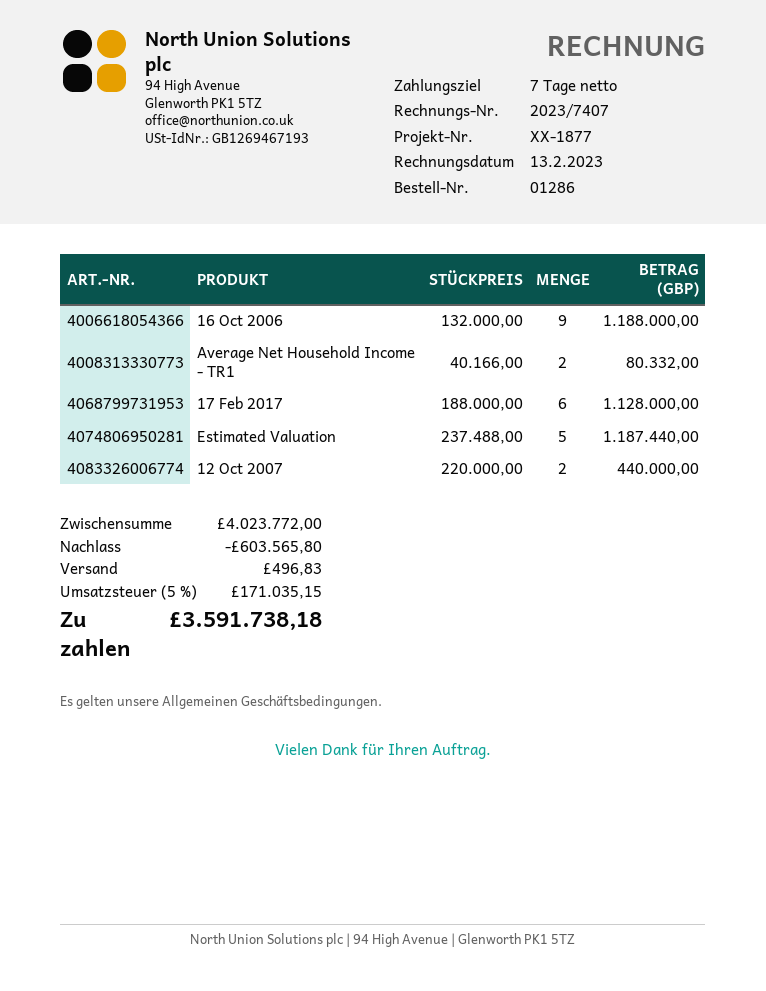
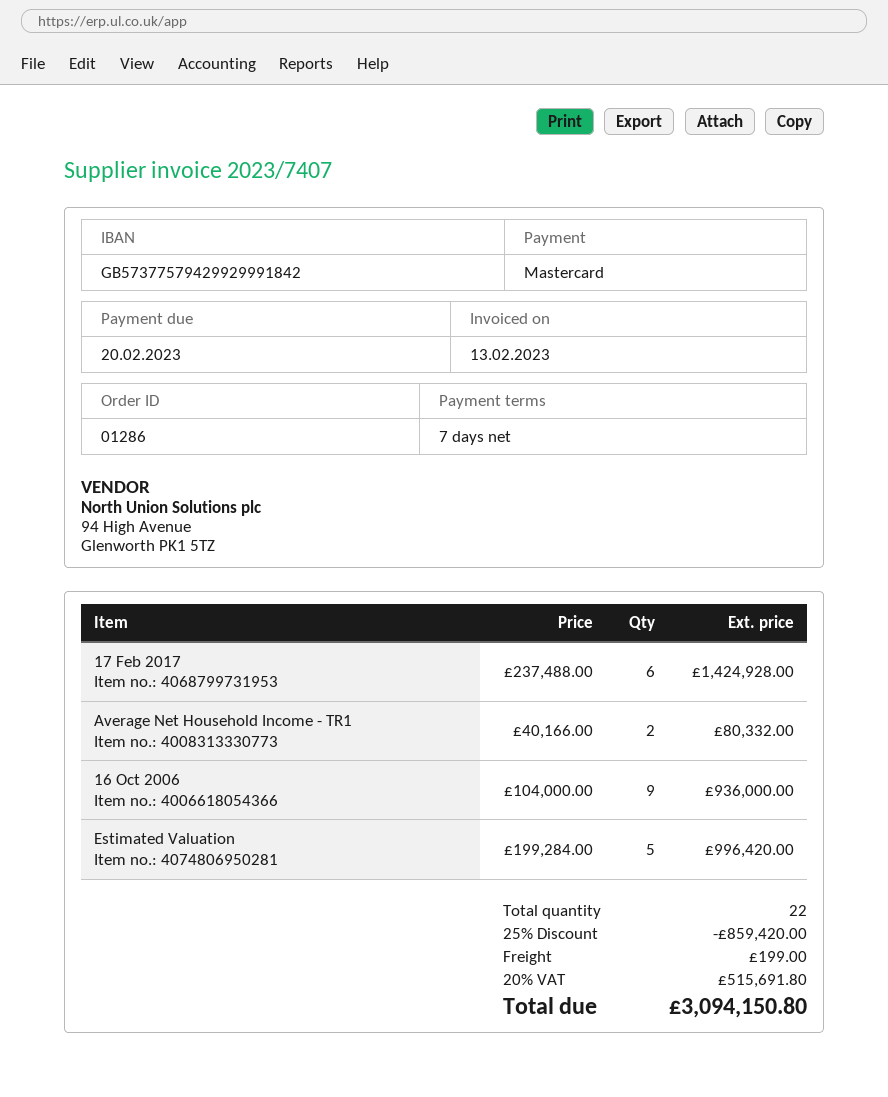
16 Oct 2006: 9 x 132000.00 = 1188000.00 -> 9 x 104000.00 = 936000.00
17 Feb 2017: 6 x 188000.00 = 1128000.00 -> 6 x 237488.00 = 1424928.00
Estimated Valuation: 5 x 237488.00 = 1187440.00 -> 5 x 199284.00 = 996420.00
12 Oct 2007: 2 x 220000.00 = 440000.00 -> none
discount: 603565.80 -> 859420.00
shipping: 496.83 -> 199.00
tax: 5% = 171035.15 -> 20% = 515691.80
total: 3591738.18 -> 3094150.80

